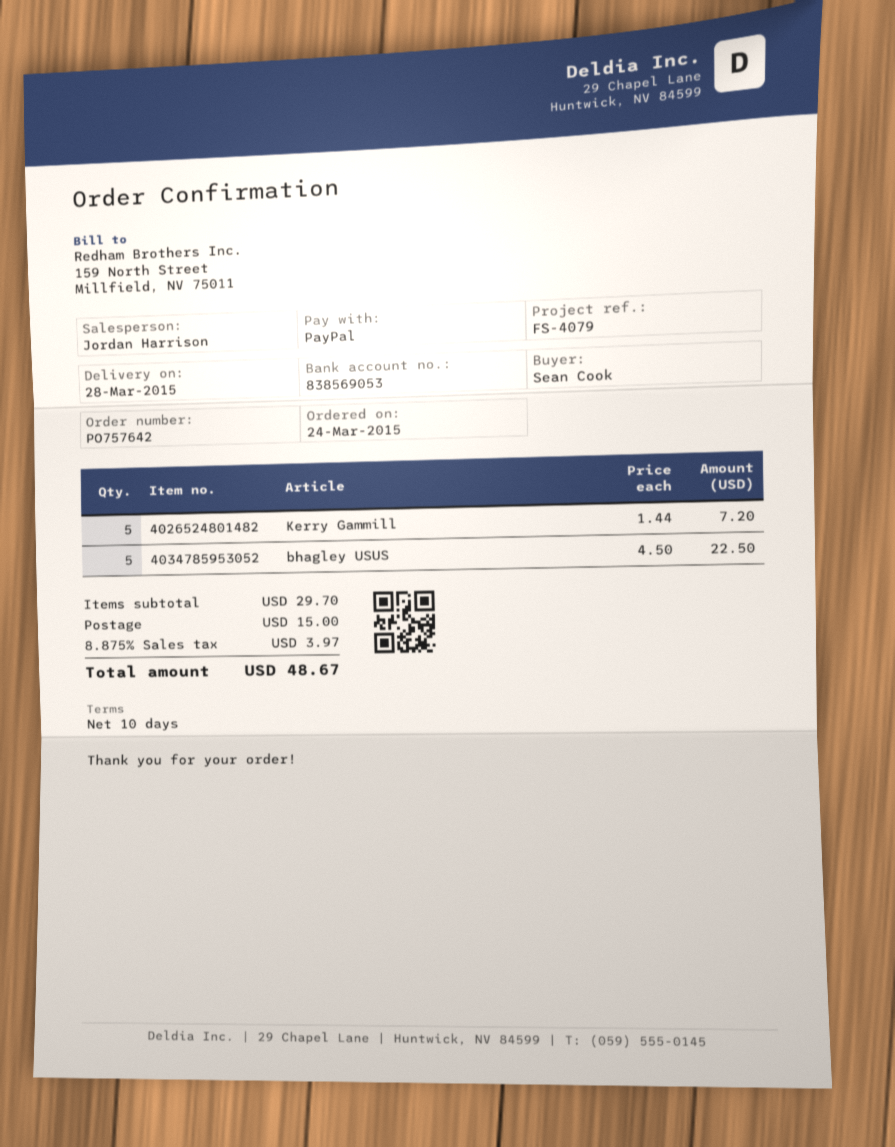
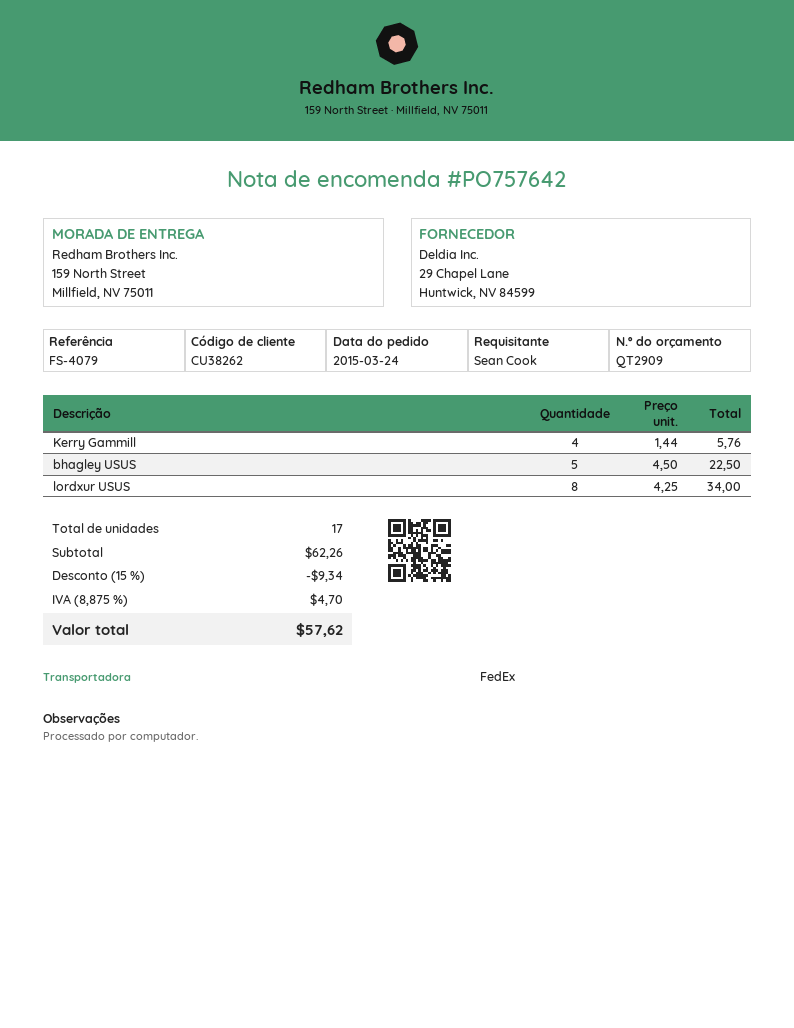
Kerry Gammill: 5 x 1.44 = 7.20 -> 4 x 1.44 = 5.76
lordxur USUS: none -> 8 x 4.25 = 34.00
subtotal: 29.70 -> 62.26
discount: none -> 15% = 9.34
shipping: 15.00 -> none
tax: 8.875% = 3.97 -> 8.875% = 4.70
total: 48.67 -> 57.62

